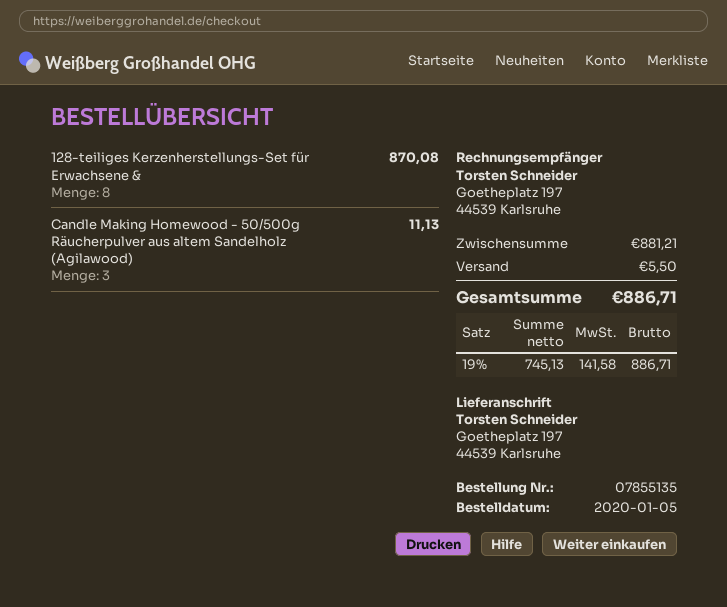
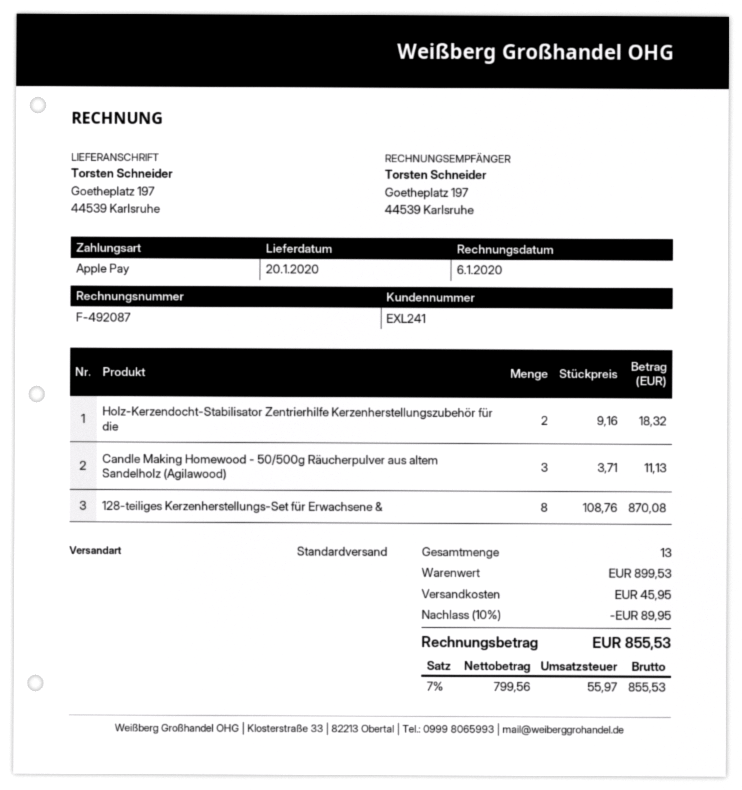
Holz-Kerzendocht-Stabilisator Zentrierhilfe Kerzenherstellungszubehör für die: none -> 2 for 18.32
subtotal: 881.21 -> 899.53
discount: none -> 10% = 89.95
shipping: 5.50 -> 45.95
net: 745.13 -> 799.56
tax: 19% = 141.58 -> 7% = 55.97
total: 886.71 -> 855.53

